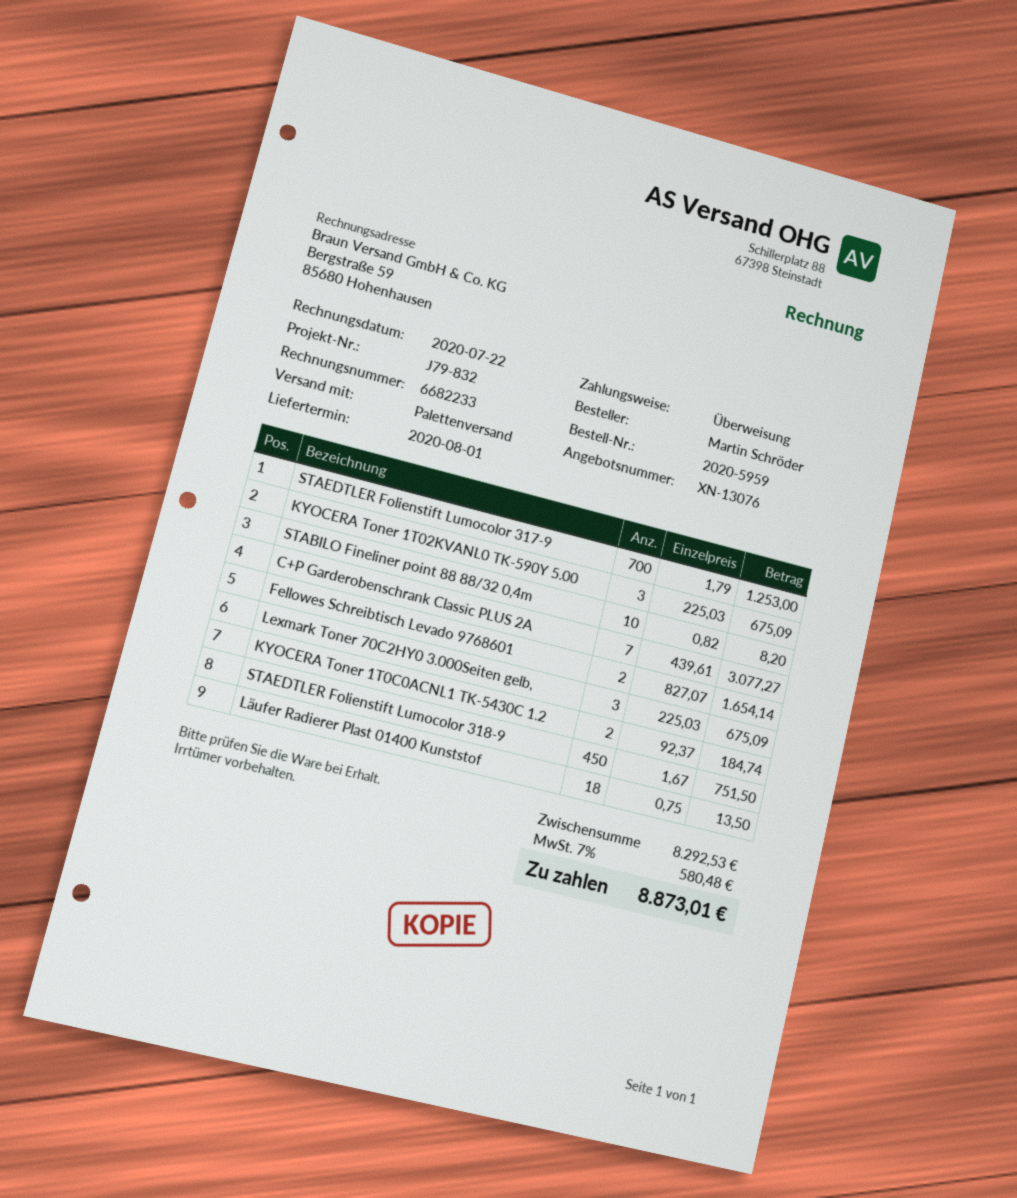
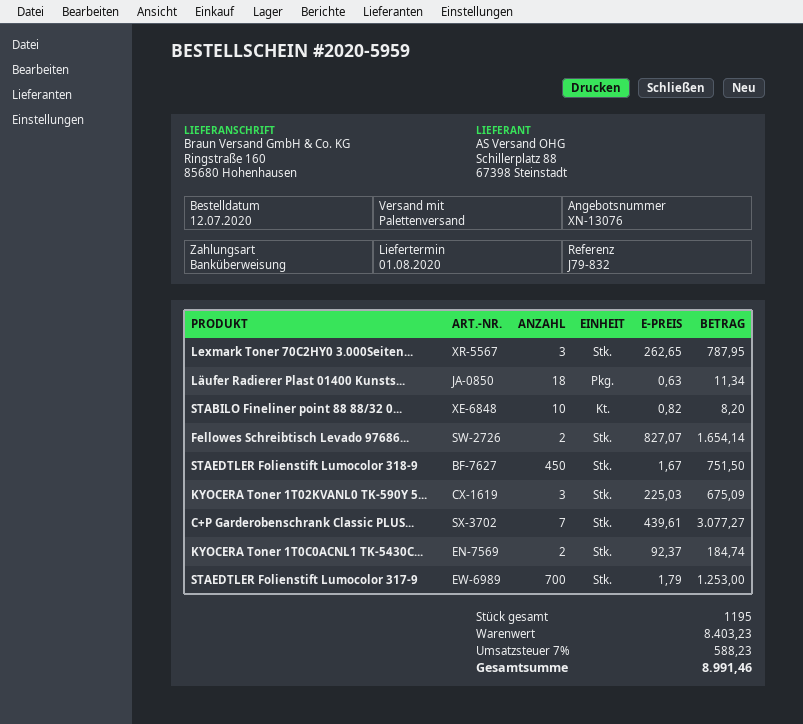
Lexmark Toner 70C2HY0 3.000Seiten gelb,: 3 x 225.03 = 675.09 -> 3 x 262.65 = 787.95
Läufer Radierer Plast 01400 Kunststof: 18 x 0.75 = 13.50 -> 18 x 0.63 = 11.34
subtotal: 8292.53 -> 8403.23
tax: 7% = 580.48 -> 7% = 588.23
total: 8873.01 -> 8991.46

